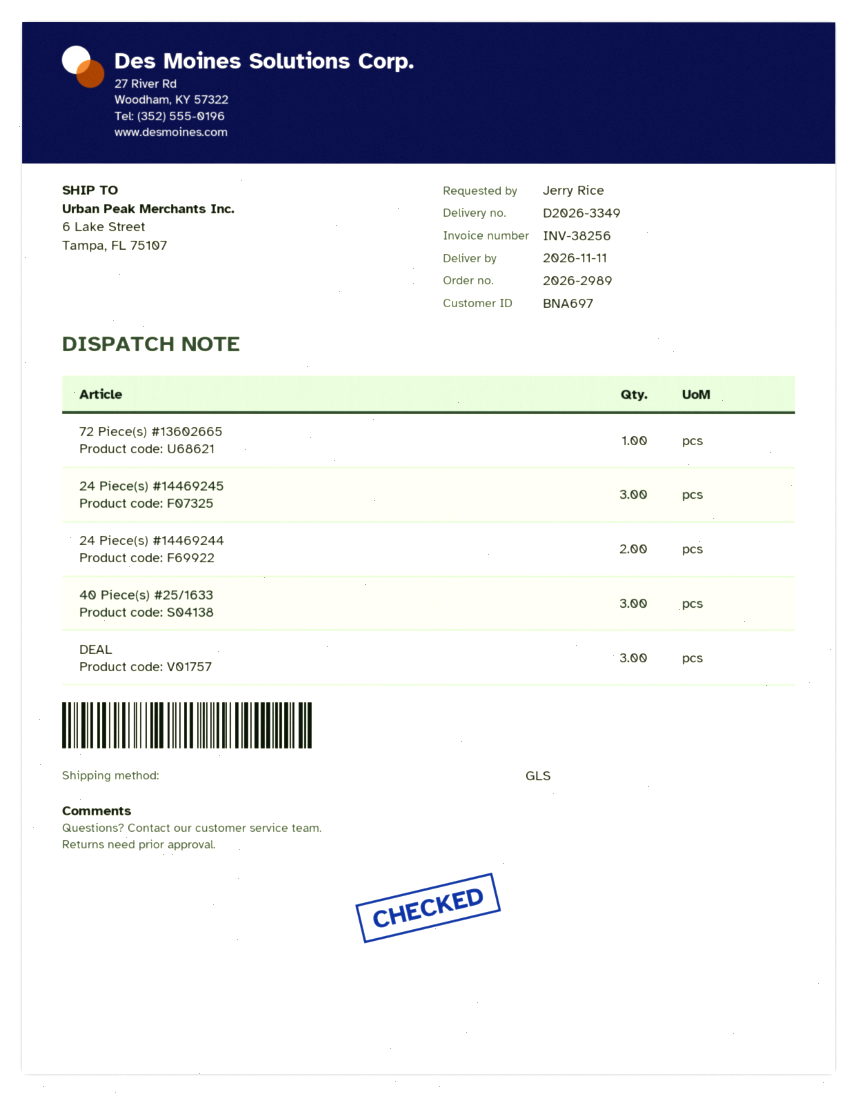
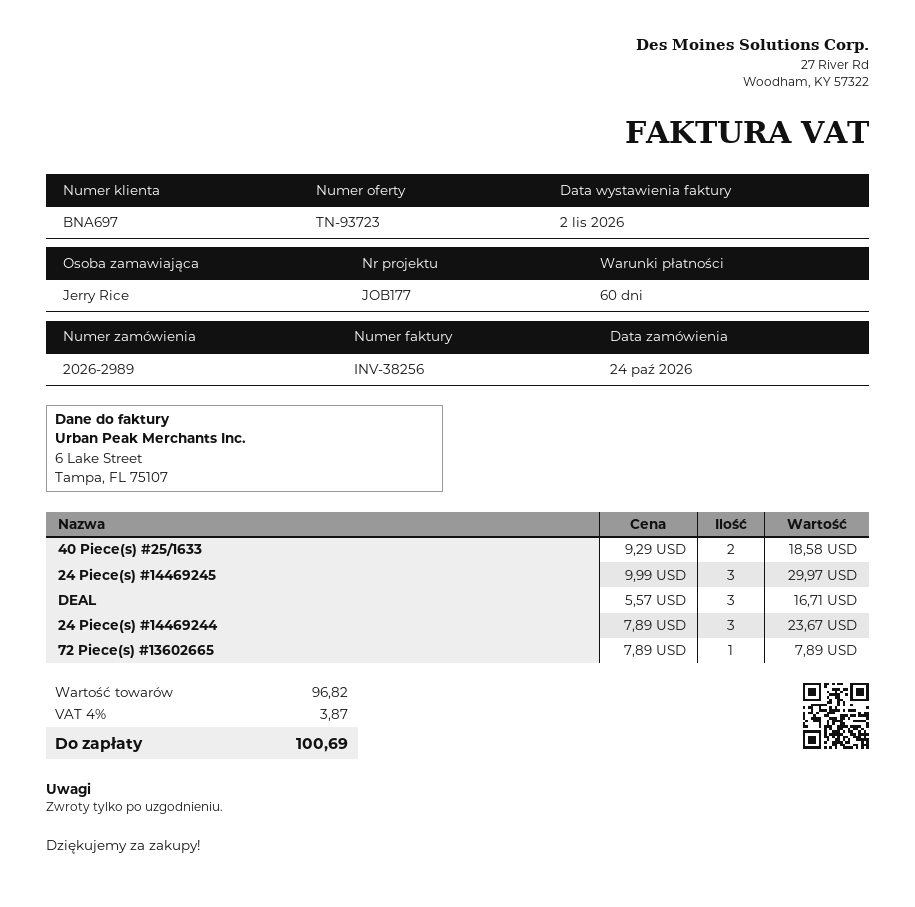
24 Piece(s) #14469244: 2 -> 3
40 Piece(s) #25/1633: 3 -> 2

